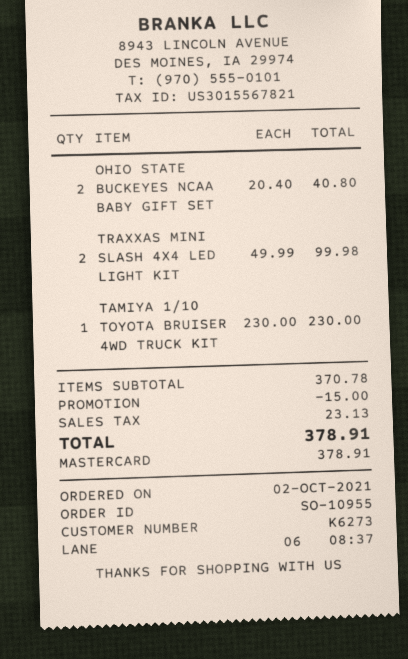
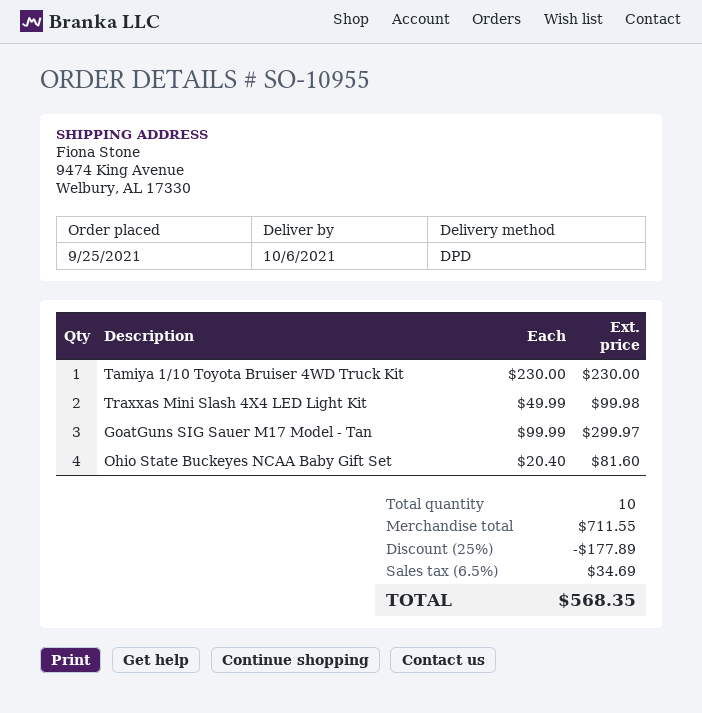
order date: 2021-10-02 -> 2021-09-25
OHIO STATE BUCKEYES NCAA BABY GIFT SET: 2 x 20.40 = 40.80 -> 4 x 20.40 = 81.60
GoatGuns SIG Sauer M17 Model - Tan: none -> 3 x 99.99 = 299.97
subtotal: 370.78 -> 711.55
discount: 15.00 -> 177.89
tax: 23.13 -> 34.69
total: 378.91 -> 568.35

